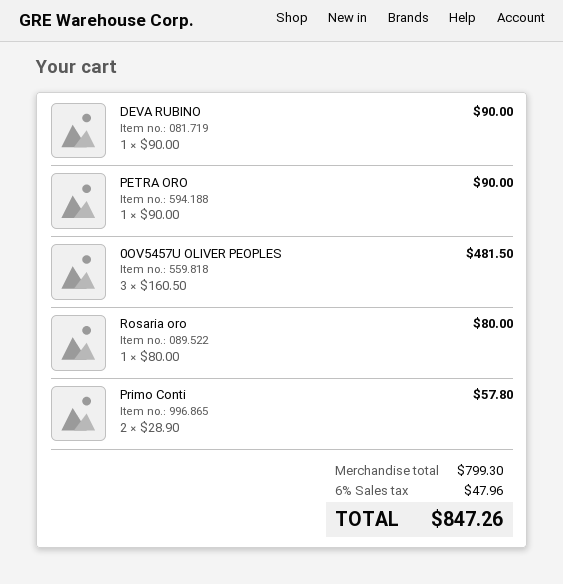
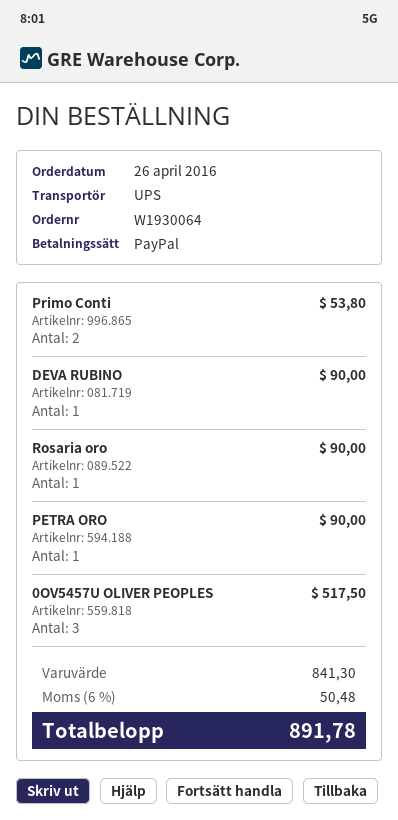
0OV5457U OLIVER PEOPLES: 3 for 481.50 -> 3 for 517.50
Rosaria oro: 1 for 80.00 -> 1 for 90.00
Primo Conti: 2 for 57.80 -> 2 for 53.80
subtotal: 799.30 -> 841.30
tax: 6% = 47.96 -> 6% = 50.48
total: 847.26 -> 891.78

